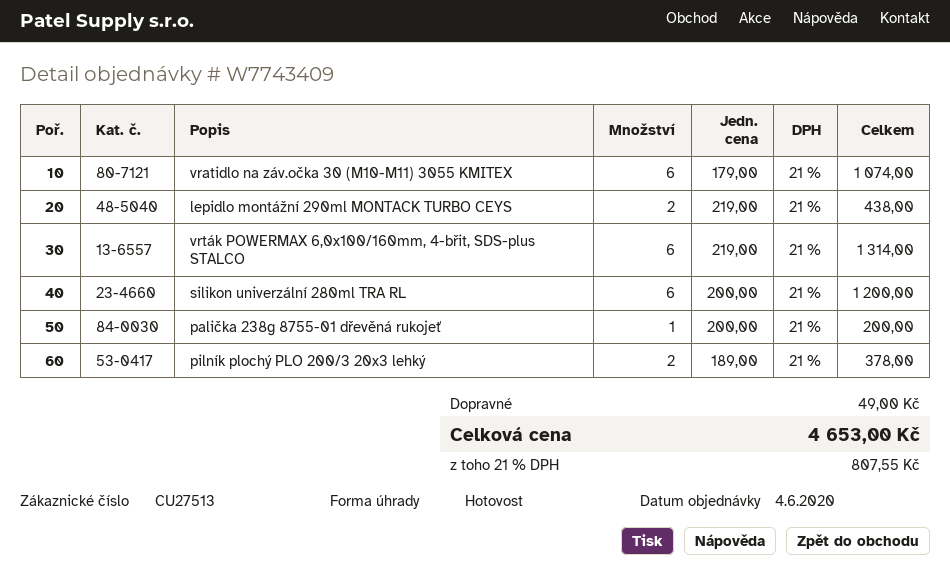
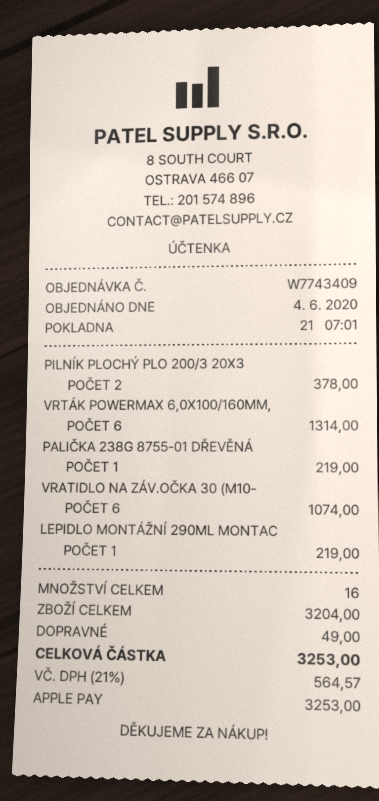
payment method: cash -> Apple Pay
lepidlo montážní 290ml MONTACK TURBO CEYS: 2 for 438.00 -> 1 for 219.00
silikon univerzální 280ml TRA RL: 6 for 1200.00 -> none
palička 238g 8755-01 dřevěná rukojeť: 1 for 200.00 -> 1 for 219.00
tax: 21% = 807.55 -> 21% = 564.57
total: 4653.00 -> 3253.00

